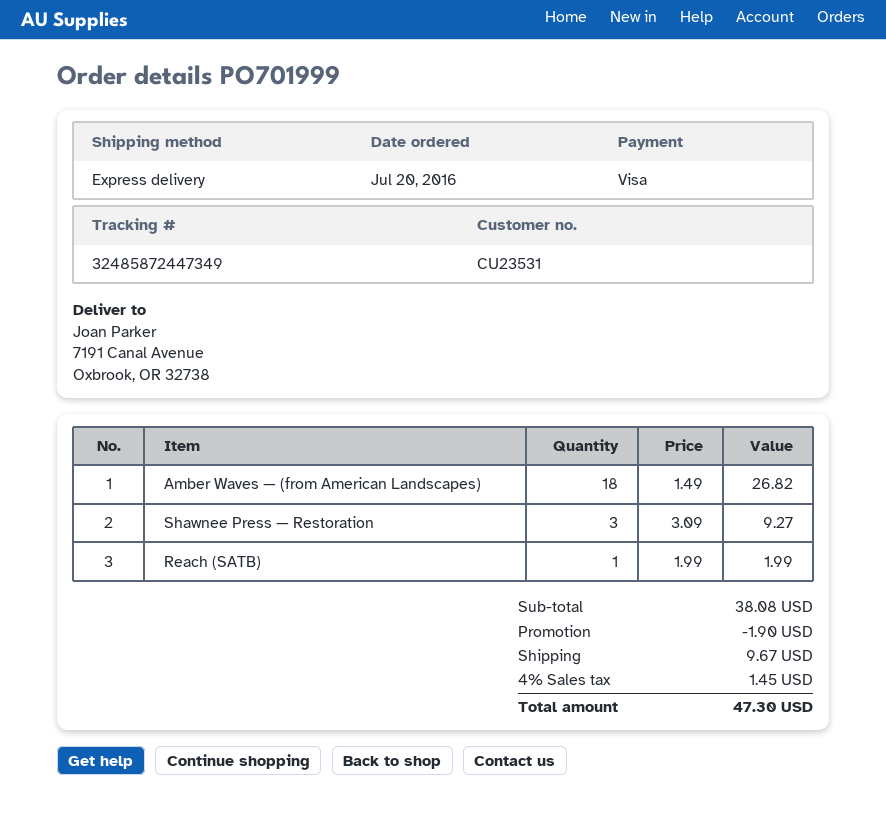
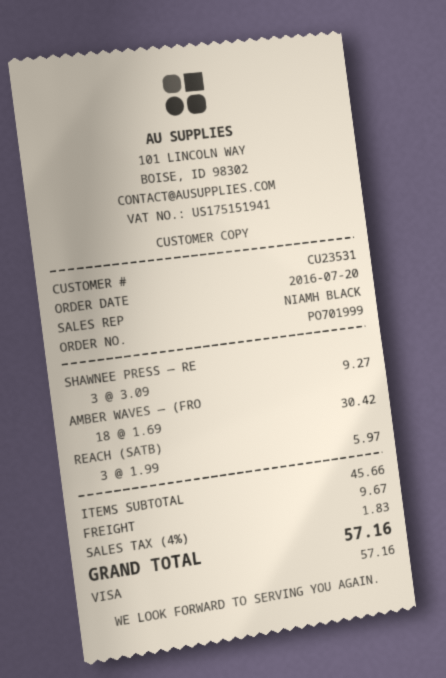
Amber Waves — (from American Landscapes): 18 x 1.49 = 26.82 -> 18 x 1.69 = 30.42
Reach (SATB): 1 x 1.99 = 1.99 -> 3 x 1.99 = 5.97
subtotal: 38.08 -> 45.66
discount: 1.90 -> none
tax: 4% = 1.45 -> 4% = 1.83
total: 47.30 -> 57.16

